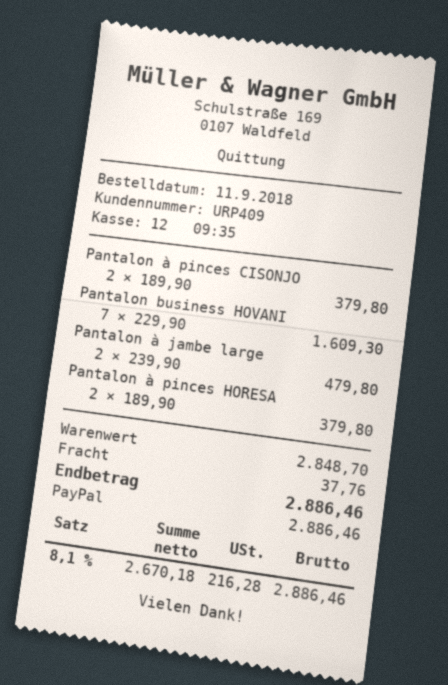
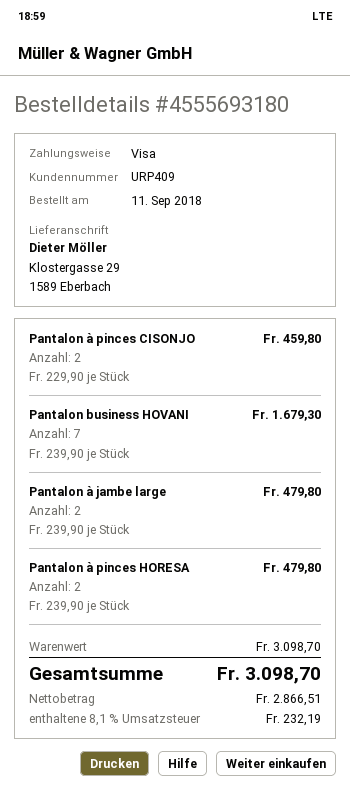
payment method: PayPal -> Visa
Pantalon à pinces CISONJO: 2 x 189.90 = 379.80 -> 2 x 229.90 = 459.80
Pantalon business HOVANI: 7 x 229.90 = 1609.30 -> 7 x 239.90 = 1679.30
Pantalon à pinces HORESA: 2 x 189.90 = 379.80 -> 2 x 239.90 = 479.80
subtotal: 2848.70 -> 3098.70
shipping: 37.76 -> none
net: 2670.18 -> 2866.51
tax: 8.1% = 216.28 -> 8.1% = 232.19
total: 2886.46 -> 3098.70

